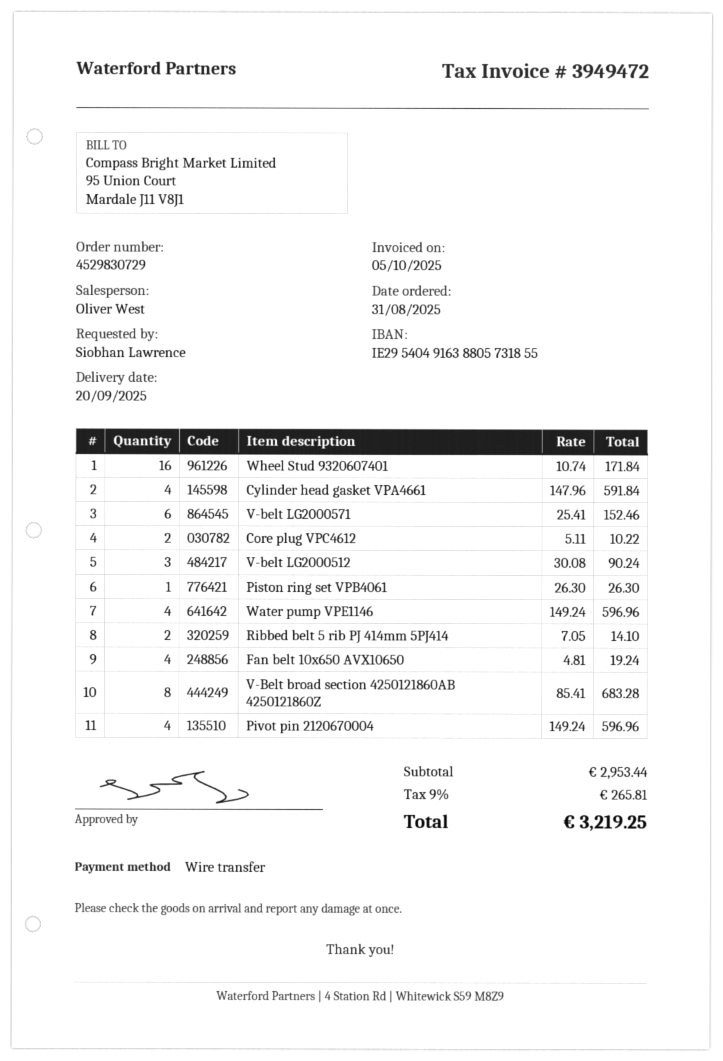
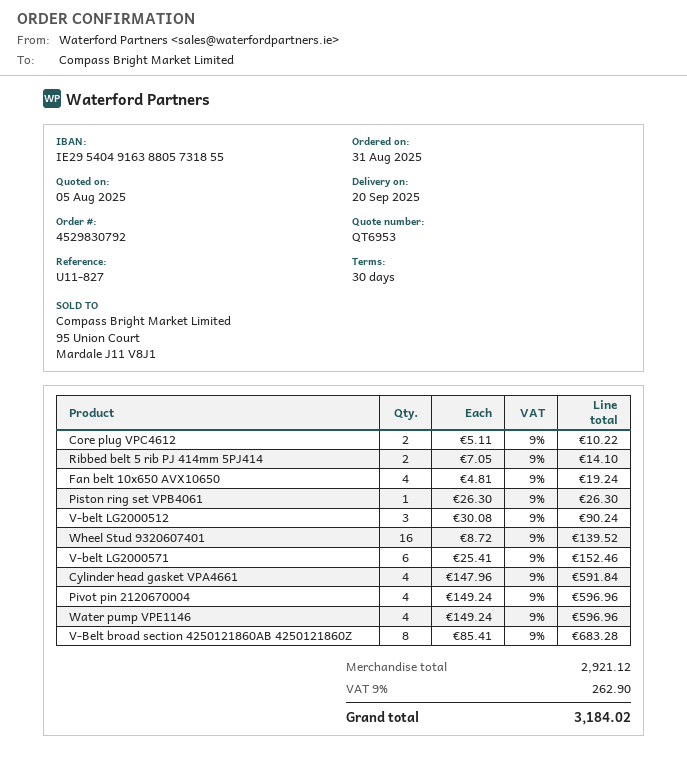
order number: 4529830729 -> 4529830792
Wheel Stud 9320607401: 16 x 10.74 = 171.84 -> 16 x 8.72 = 139.52
subtotal: 2953.44 -> 2921.12
tax: 9% = 265.81 -> 9% = 262.90
total: 3219.25 -> 3184.02

